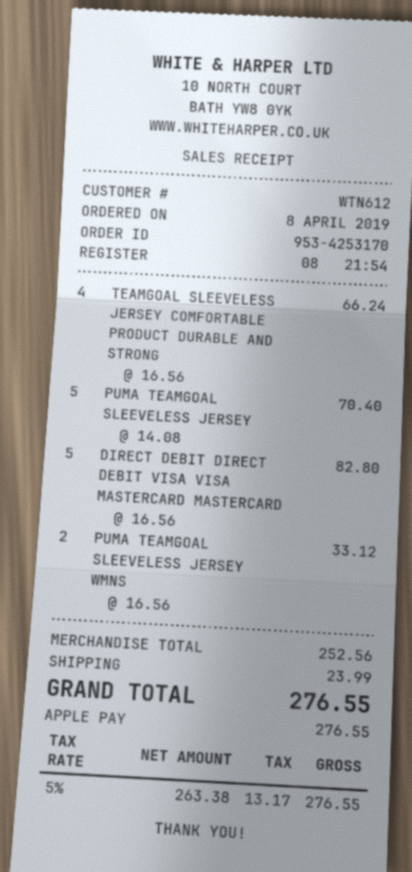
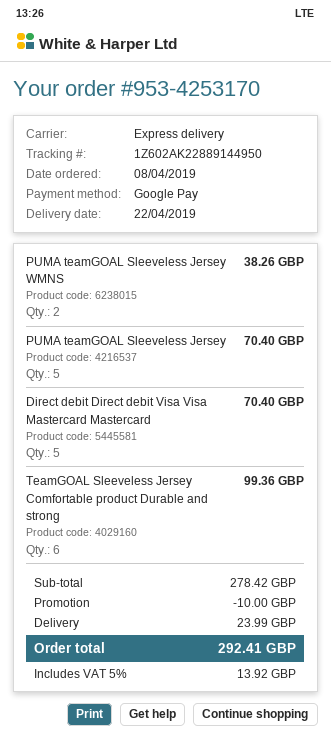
payment method: Apple Pay -> Google Pay
TEAMGOAL SLEEVELESS JERSEY COMFORTABLE PRODUCT DURABLE AND STRONG: 4 for 66.24 -> 6 for 99.36
DIRECT DEBIT DIRECT DEBIT VISA VISA MASTERCARD MASTERCARD: 5 for 82.80 -> 5 for 70.40
PUMA TEAMGOAL SLEEVELESS JERSEY WMNS: 2 for 33.12 -> 2 for 38.26
subtotal: 252.56 -> 278.42
discount: none -> 10.00
tax: 5% = 13.17 -> 5% = 13.92
total: 276.55 -> 292.41

